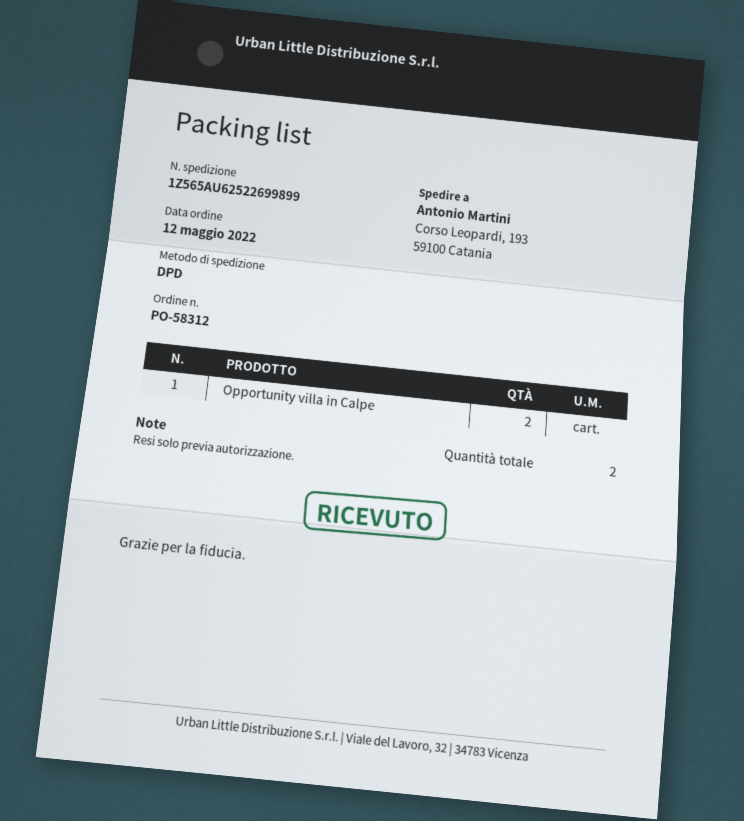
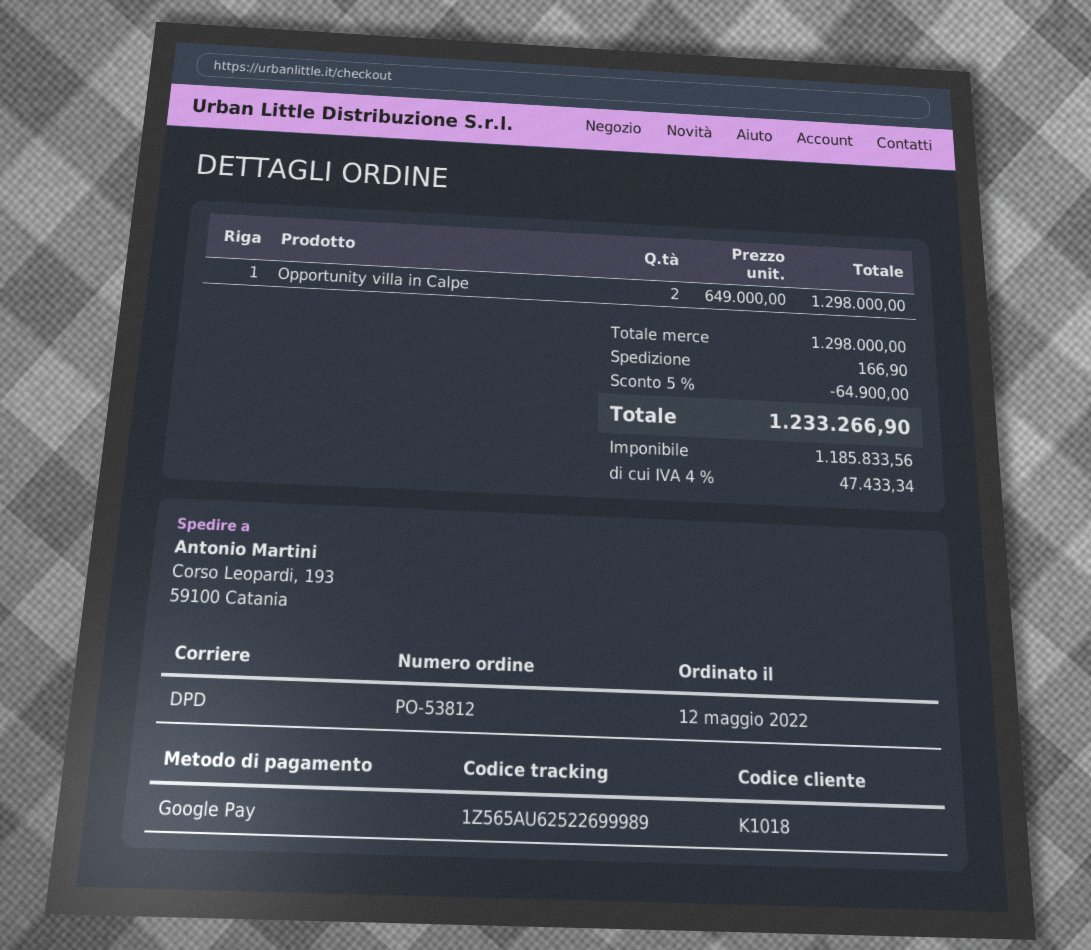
order number: PO-58312 -> PO-53812
tracking number: 1Z565AU62522699899 -> 1Z565AU62522699989

